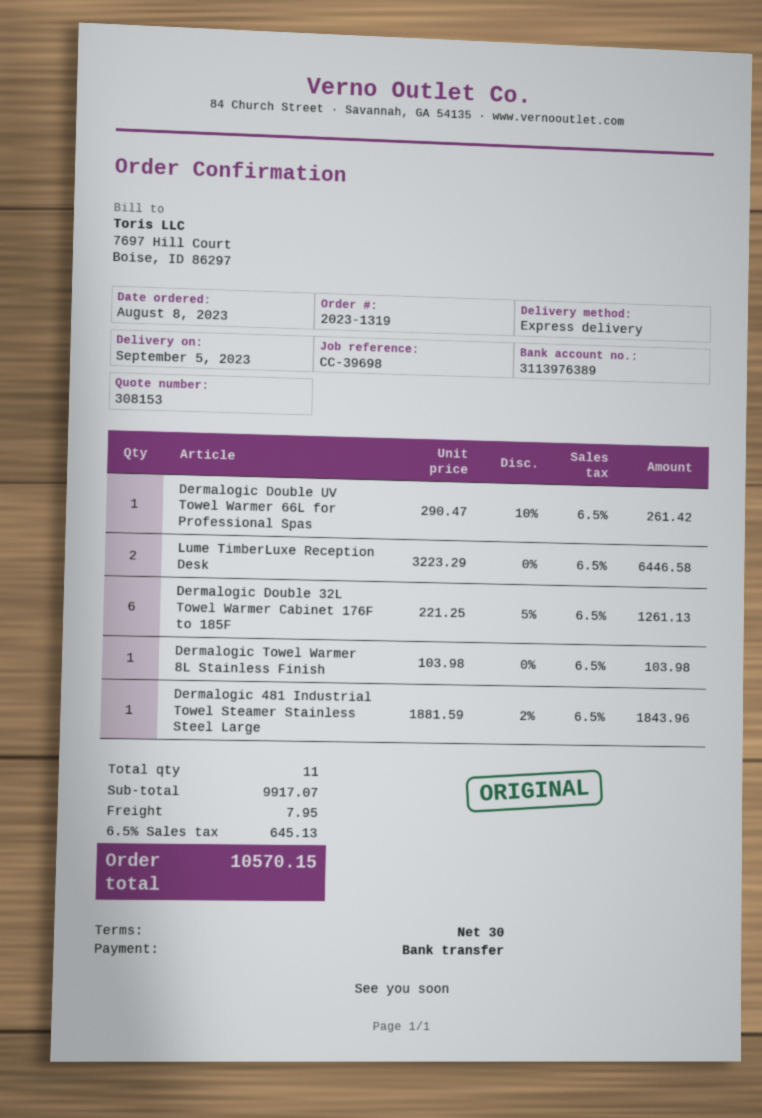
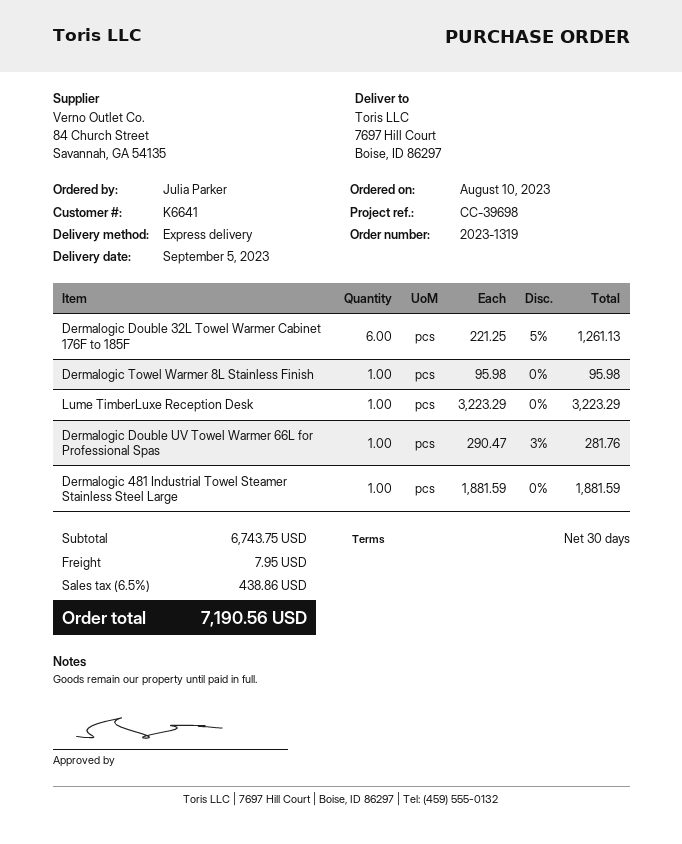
order date: 2023-08-08 -> 2023-08-10
Dermalogic Double UV Towel Warmer 66L for Professional Spas: 1 x 290.47 - 10% = 261.42 -> 1 x 290.47 - 3% = 281.76
Lume TimberLuxe Reception Desk: 2 x 3223.29 = 6446.58 -> 1 x 3223.29 = 3223.29
Dermalogic Towel Warmer 8L Stainless Finish: 1 x 103.98 = 103.98 -> 1 x 95.98 = 95.98
Dermalogic 481 Industrial Towel Steamer Stainless Steel Large: 1 x 1881.59 - 2% = 1843.96 -> 1 x 1881.59 = 1881.59
subtotal: 9917.07 -> 6743.75
tax: 6.5% = 645.13 -> 6.5% = 438.86
total: 10570.15 -> 7190.56

